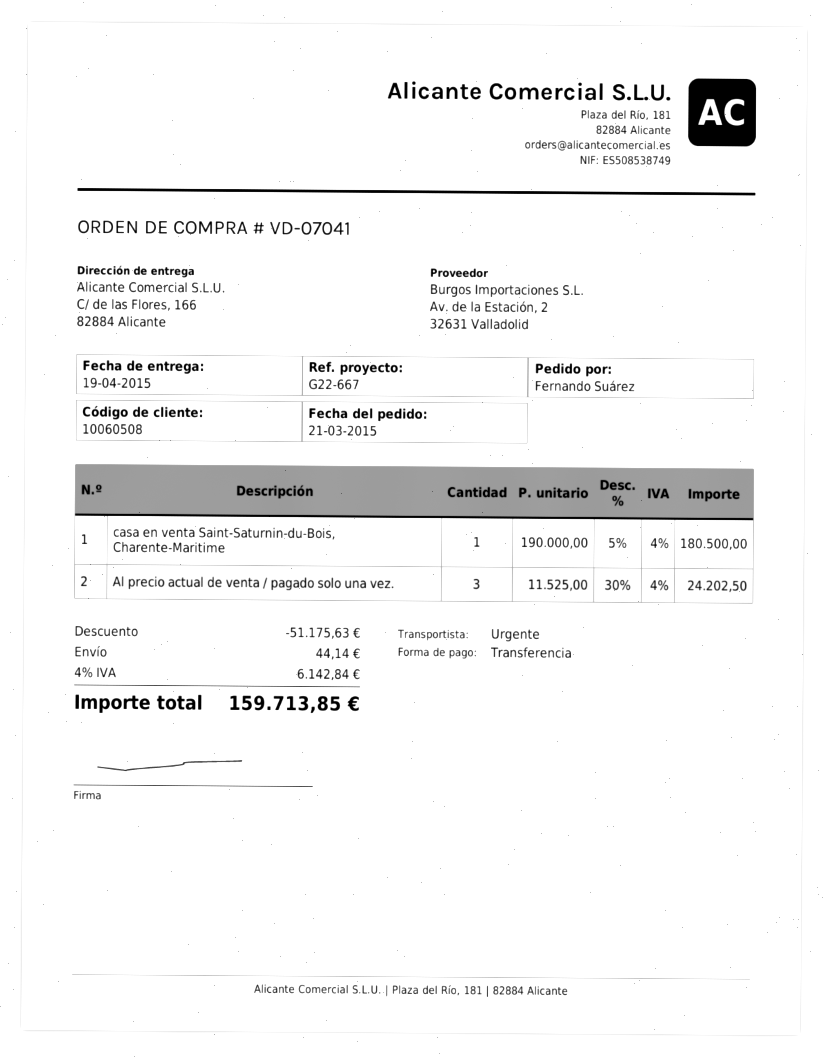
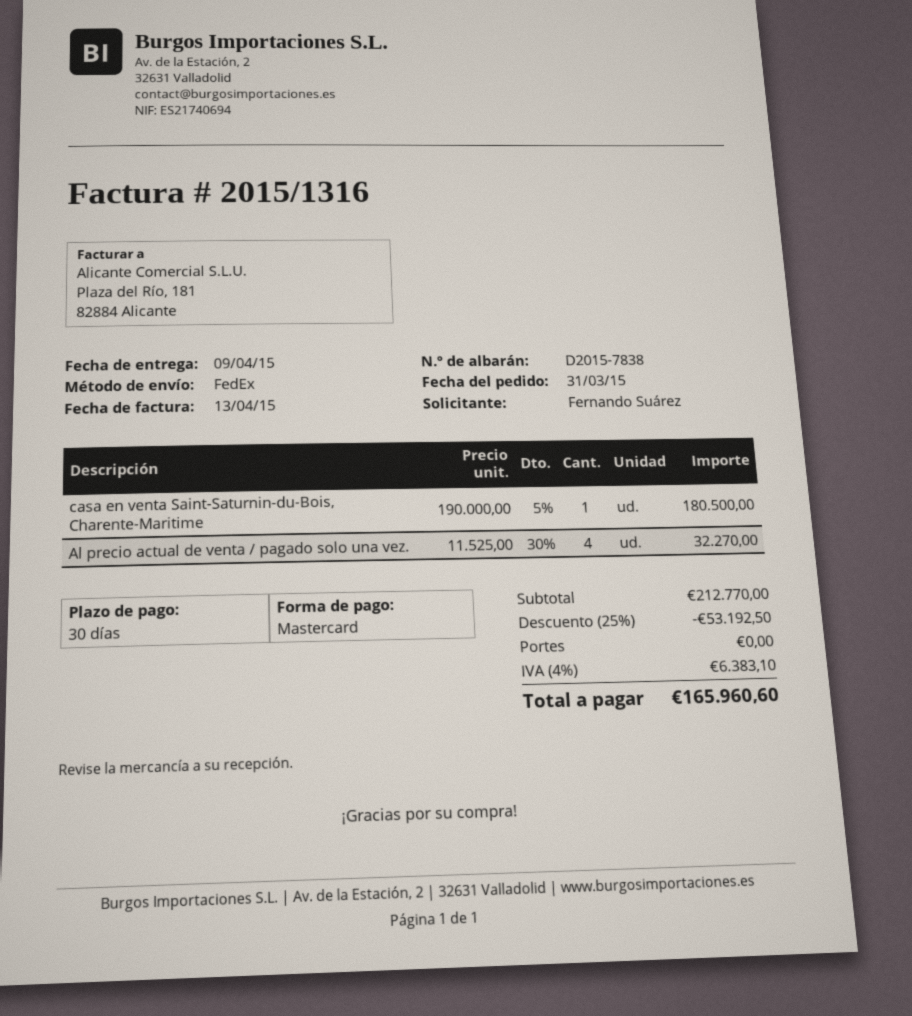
order date: 2015-03-21 -> 2015-03-31
delivery date: 2015-04-19 -> 2015-04-09
payment method: bank transfer -> Mastercard
shipping method: express -> FedEx
Al precio actual de venta / pagado solo una vez.: 3 x 11525.00 - 30% = 24202.50 -> 4 x 11525.00 - 30% = 32270.00
discount: 51175.63 -> 53192.50
shipping: 44.14 -> 0.00
tax: 4% = 6142.84 -> 4% = 6383.10
total: 159713.85 -> 165960.60

